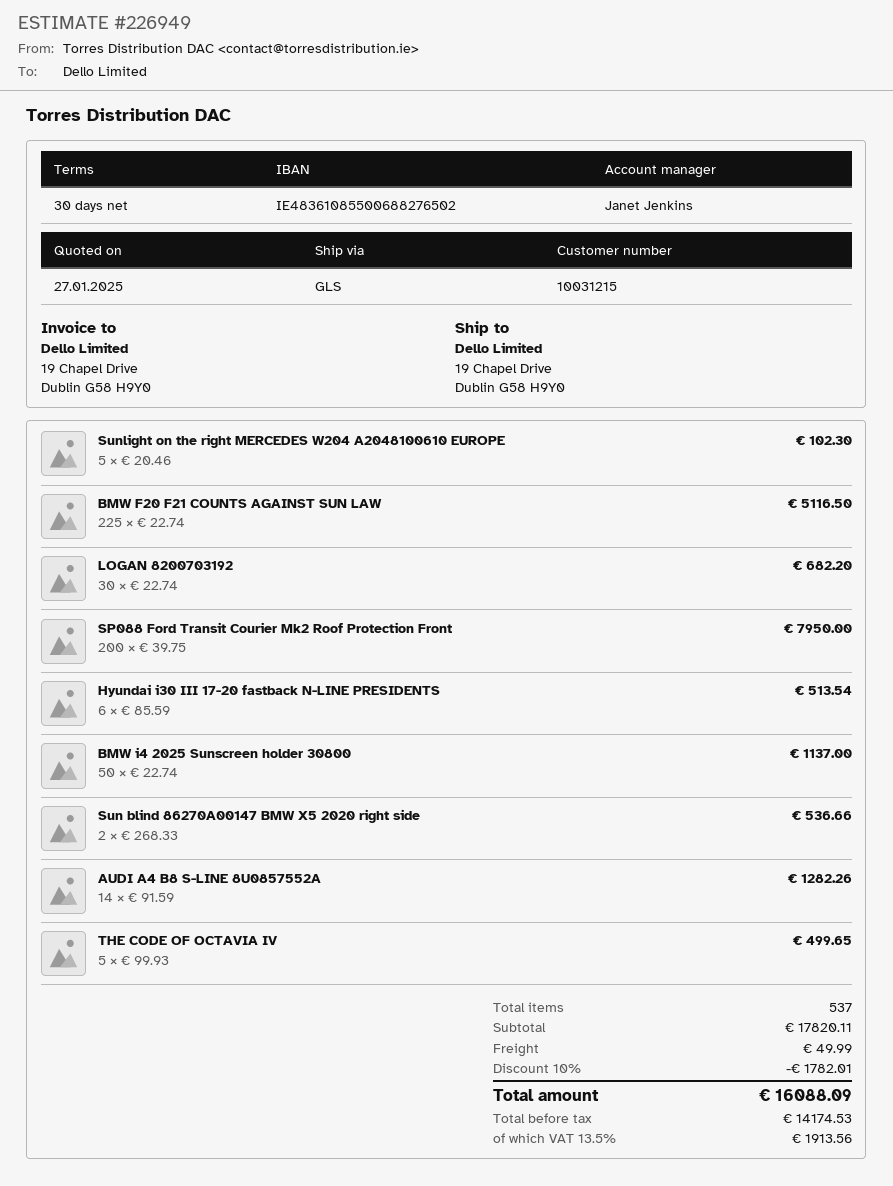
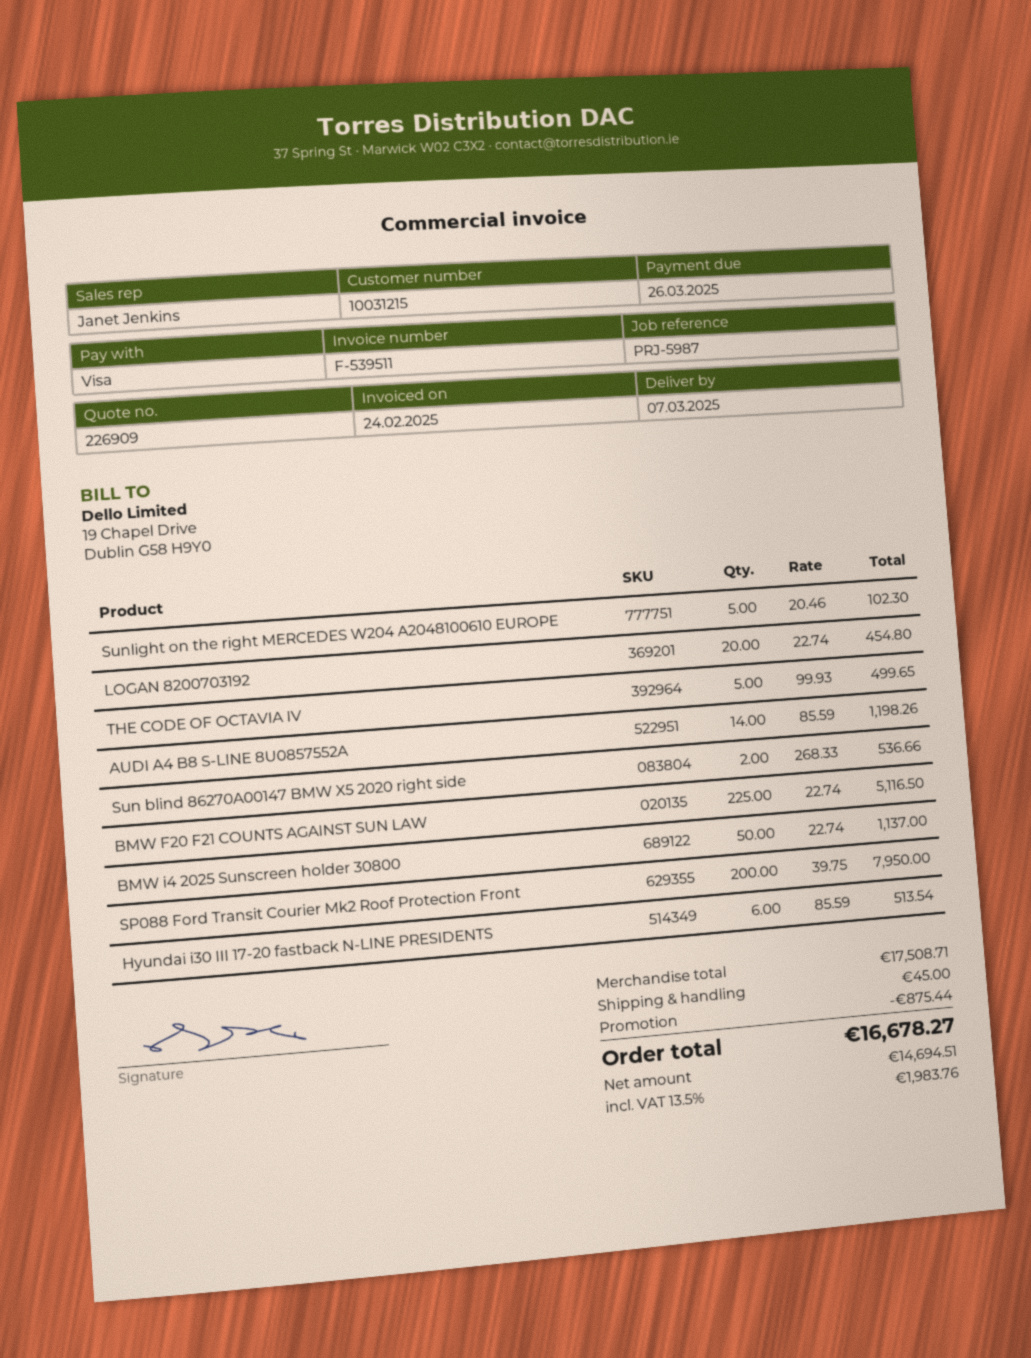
quote number: 226949 -> 226909
LOGAN 8200703192: 30 x 22.74 = 682.20 -> 20 x 22.74 = 454.80
AUDI A4 B8 S-LINE 8U0857552A: 14 x 91.59 = 1282.26 -> 14 x 85.59 = 1198.26
subtotal: 17820.11 -> 17508.71
discount: 1782.01 -> 875.44
shipping: 49.99 -> 45.00
net: 14174.53 -> 14694.51
tax: 13.5% = 1913.56 -> 13.5% = 1983.76
total: 16088.09 -> 16678.27

